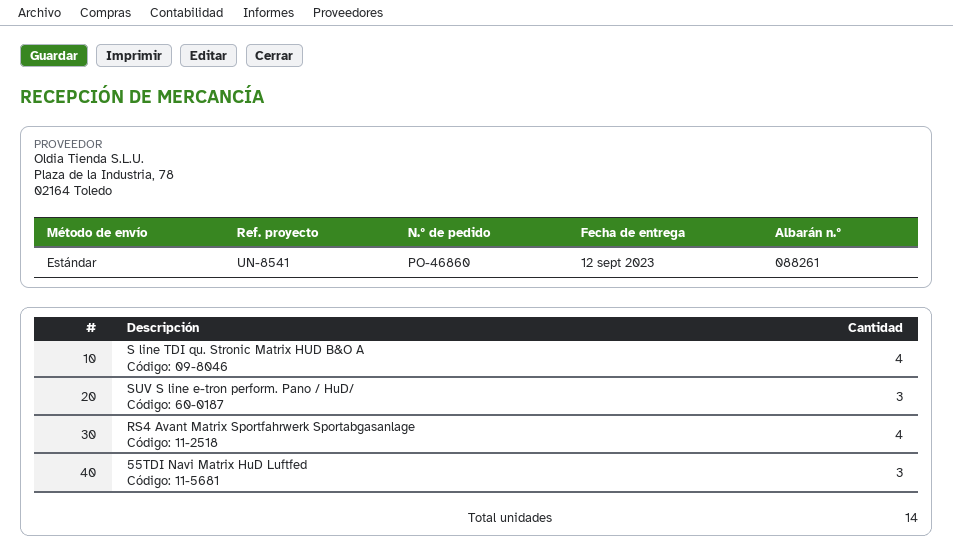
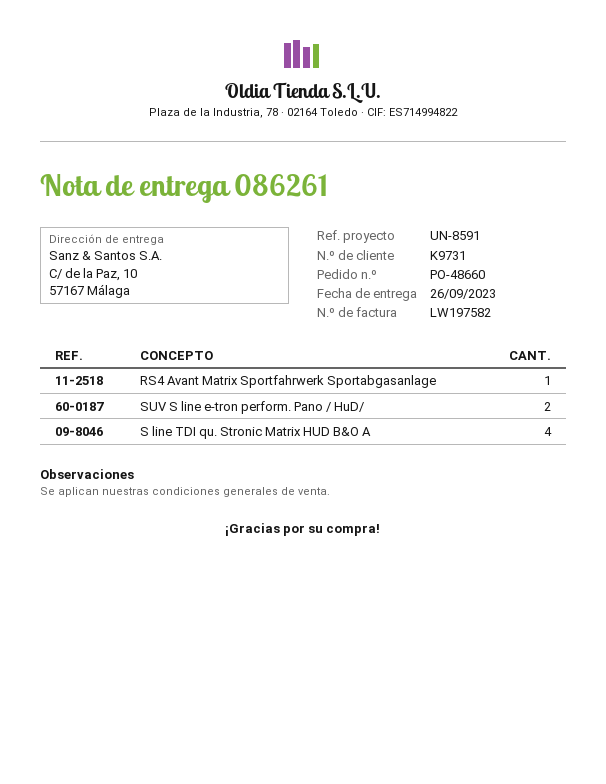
order number: PO-46860 -> PO-48660
delivery note number: 088261 -> 086261
delivery date: 2023-09-12 -> 2023-09-26
reference: UN-8541 -> UN-8591
SUV S line e-tron perform. Pano / HuD/: 3 -> 2
RS4 Avant Matrix Sportfahrwerk Sportabgasanlage: 4 -> 1
55TDI Navi Matrix HuD Luftfed: 3 -> none

